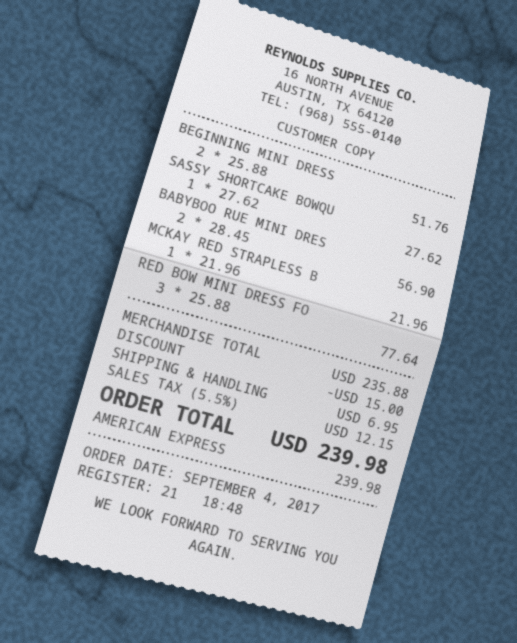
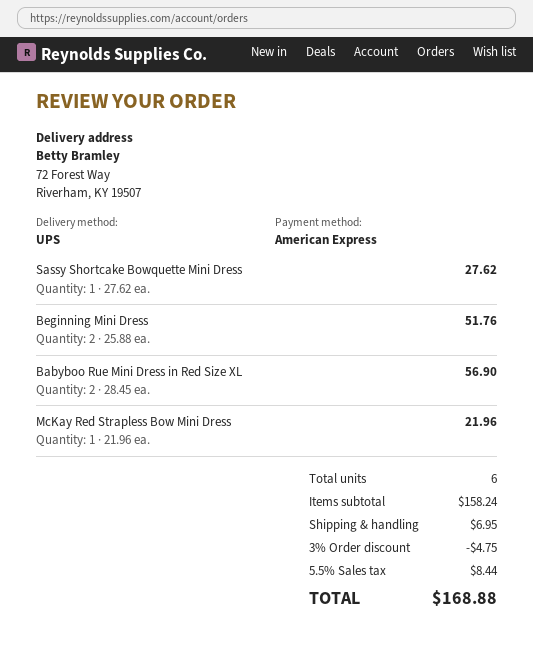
RED BOW MINI DRESS FO: 3 x 25.88 = 77.64 -> none
subtotal: 235.88 -> 158.24
discount: 15.00 -> 4.75
tax: 5.5% = 12.15 -> 5.5% = 8.44
total: 239.98 -> 168.88

